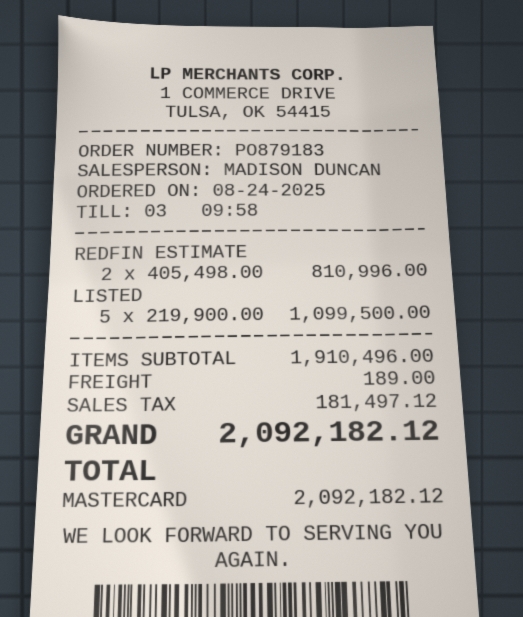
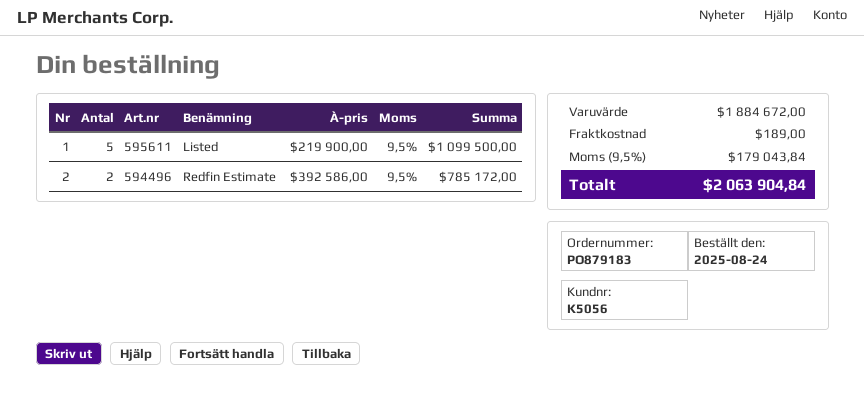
REDFIN ESTIMATE: 2 x 405498.00 = 810996.00 -> 2 x 392586.00 = 785172.00
subtotal: 1910496.00 -> 1884672.00
tax: 181497.12 -> 179043.84
total: 2092182.12 -> 2063904.84

